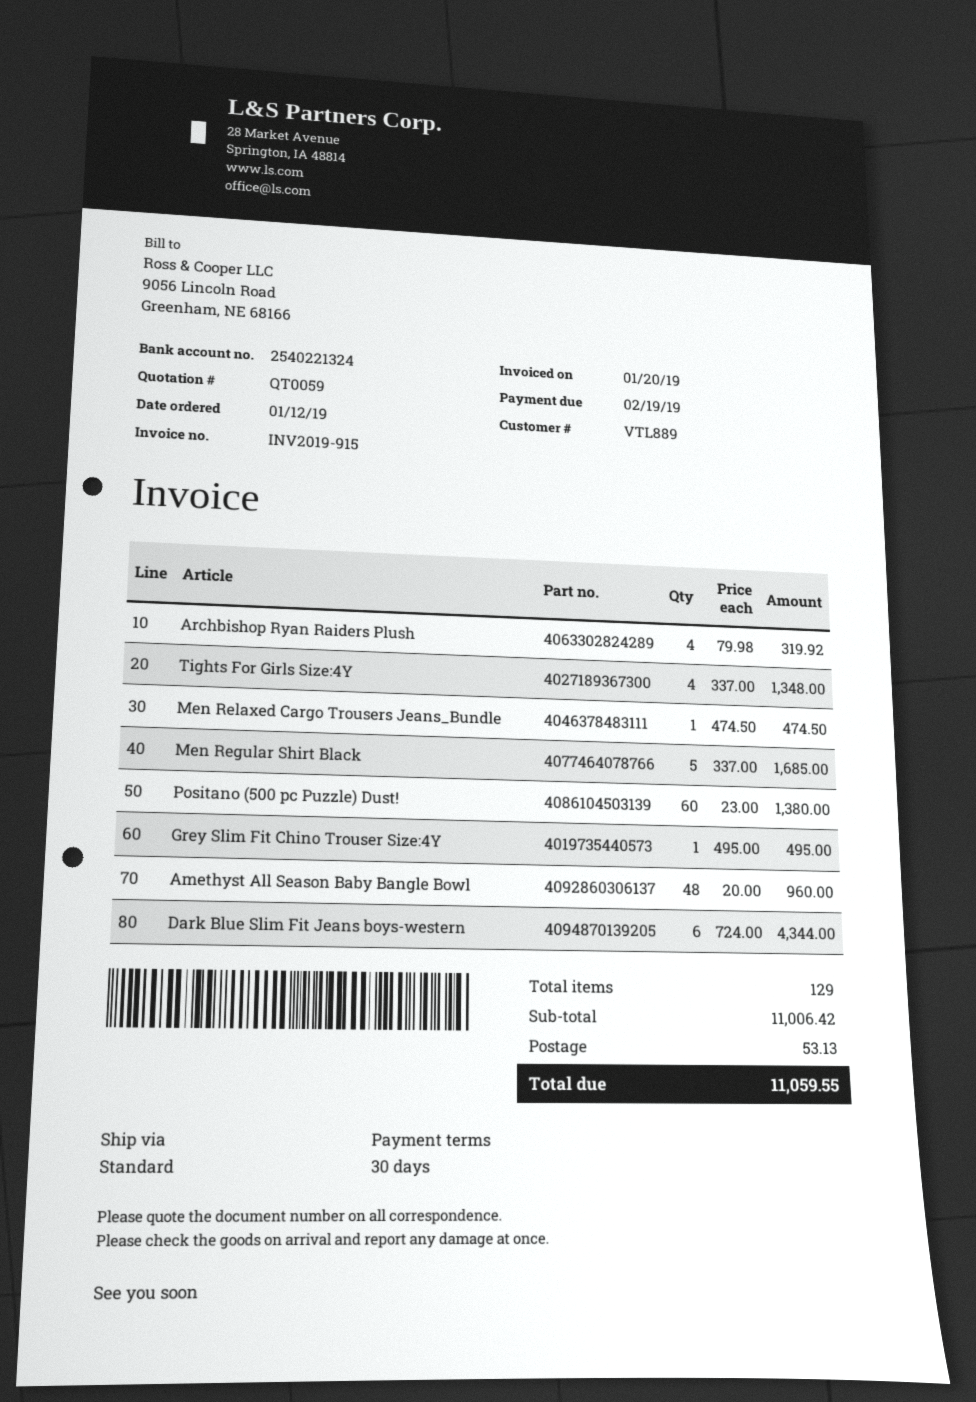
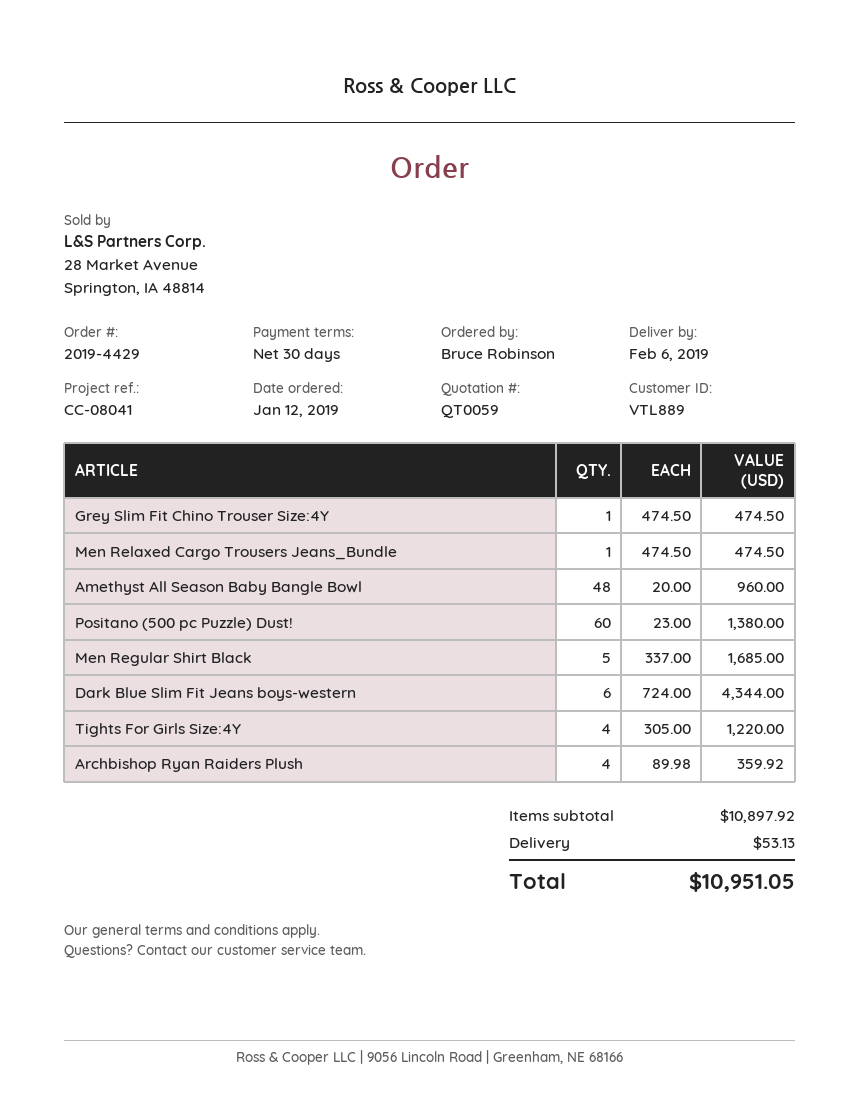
Archbishop Ryan Raiders Plush: 4 x 79.98 = 319.92 -> 4 x 89.98 = 359.92
Tights For Girls Size:4Y: 4 x 337.00 = 1348.00 -> 4 x 305.00 = 1220.00
Grey Slim Fit Chino Trouser Size:4Y: 1 x 495.00 = 495.00 -> 1 x 474.50 = 474.50
subtotal: 11006.42 -> 10897.92
total: 11059.55 -> 10951.05

